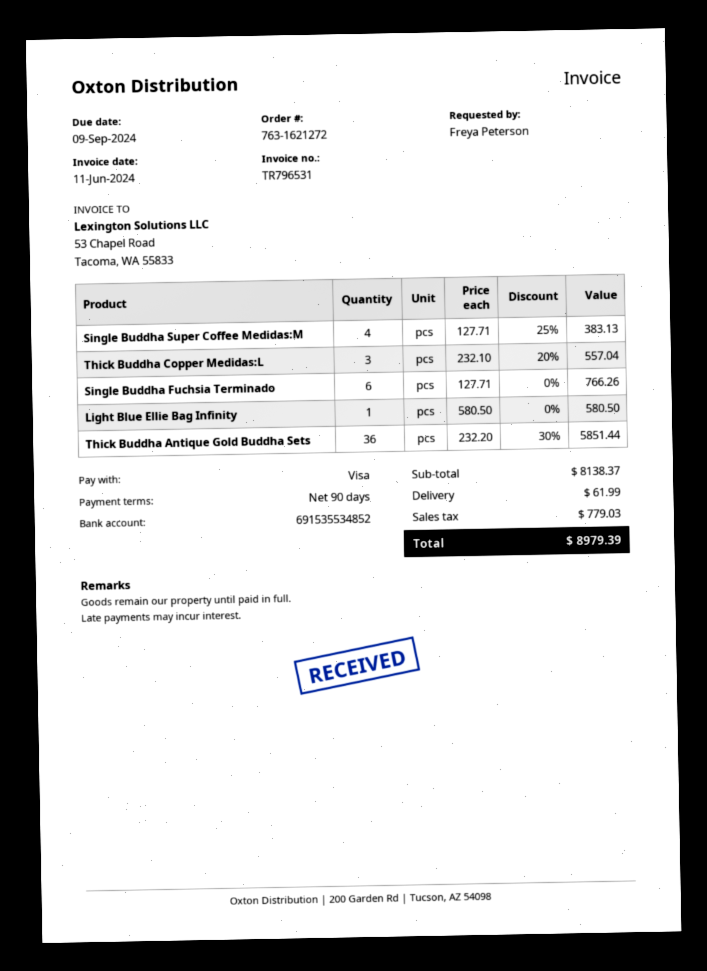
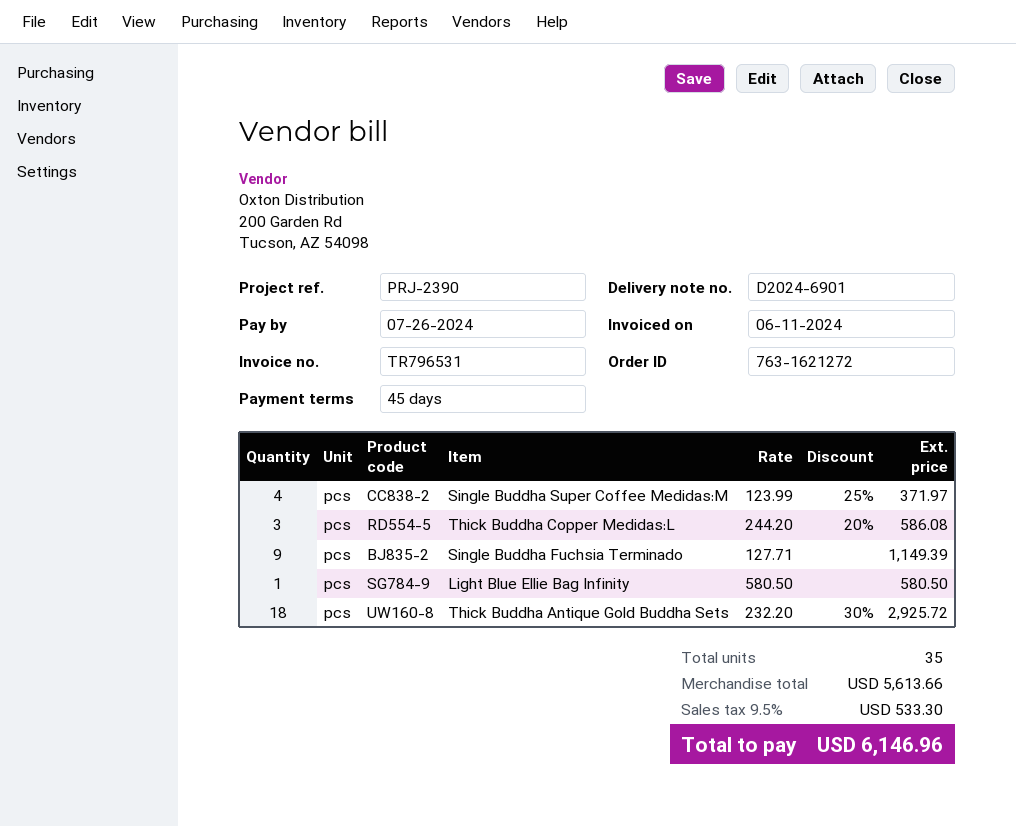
payment terms: 90 days -> 45 days
due date: 2024-09-09 -> 2024-07-26
Single Buddha Super Coffee Medidas:M: 4 x 127.71 - 25% = 383.13 -> 4 x 123.99 - 25% = 371.97
Thick Buddha Copper Medidas:L: 3 x 232.10 - 20% = 557.04 -> 3 x 244.20 - 20% = 586.08
Single Buddha Fuchsia Terminado: 6 x 127.71 = 766.26 -> 9 x 127.71 = 1149.39
Thick Buddha Antique Gold Buddha Sets: 36 x 232.20 - 30% = 5851.44 -> 18 x 232.20 - 30% = 2925.72
subtotal: 8138.37 -> 5613.66
shipping: 61.99 -> none
tax: 779.03 -> 533.30
total: 8979.39 -> 6146.96

